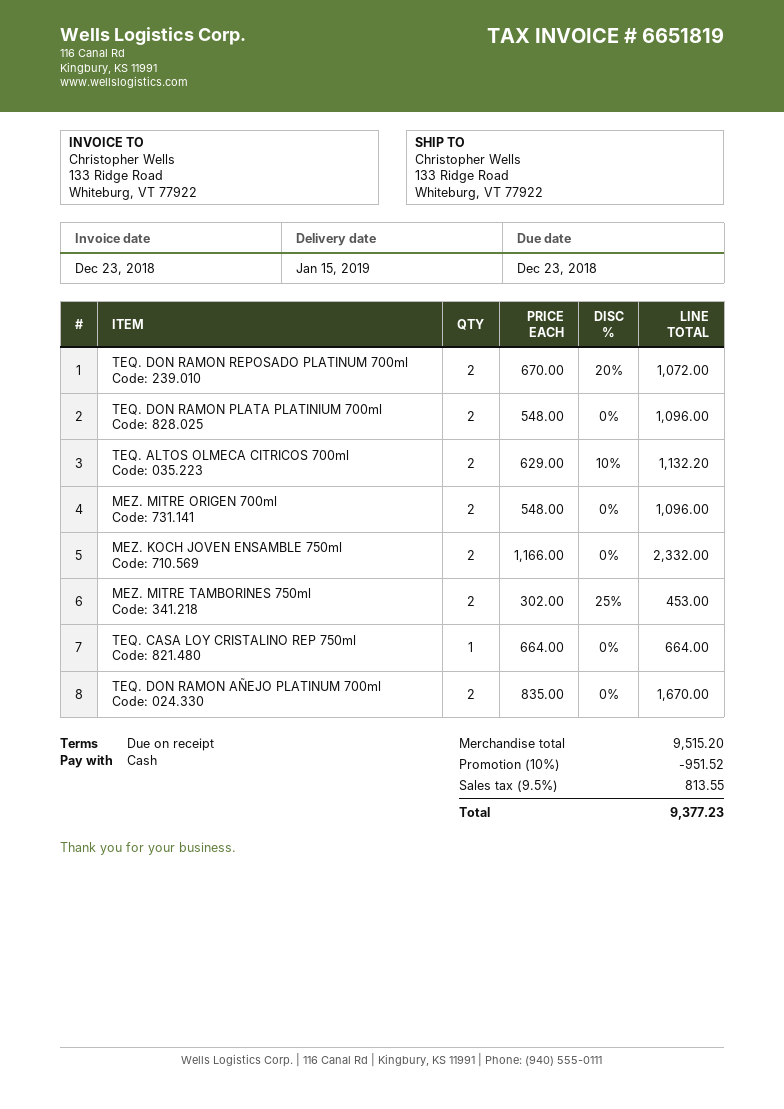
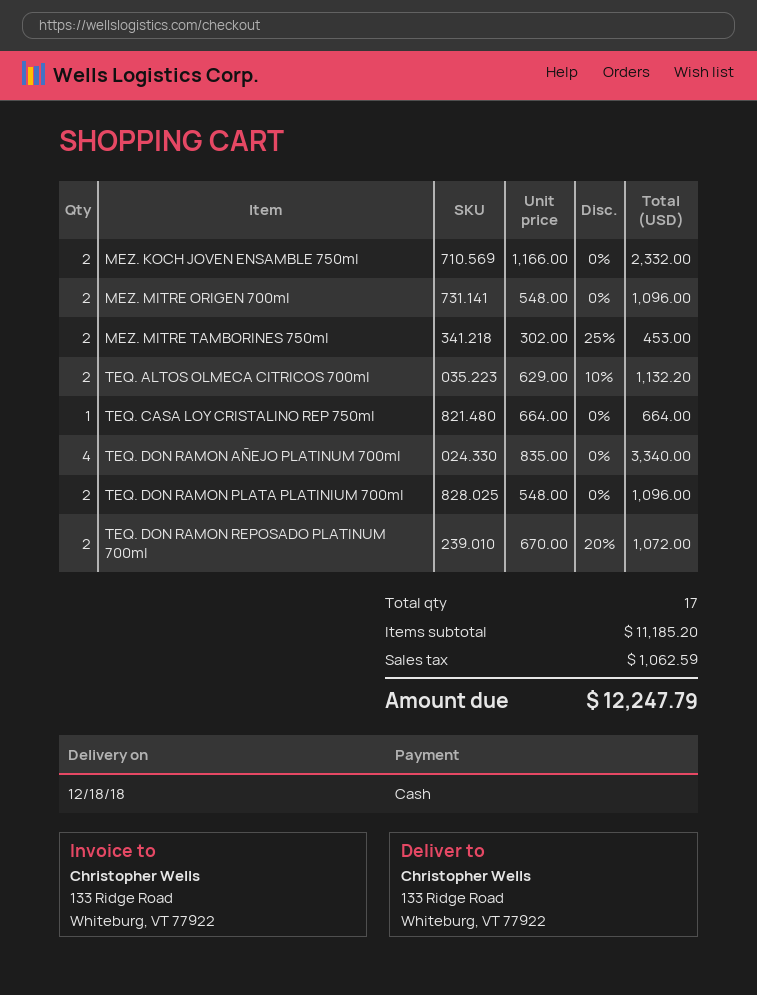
delivery date: 2019-01-15 -> 2018-12-18
TEQ. DON RAMON AÑEJO PLATINUM 700ml: 2 x 835.00 = 1670.00 -> 4 x 835.00 = 3340.00
subtotal: 9515.20 -> 11185.20
discount: 10% = 951.52 -> none
tax: 813.55 -> 1062.59
total: 9377.23 -> 12247.79

